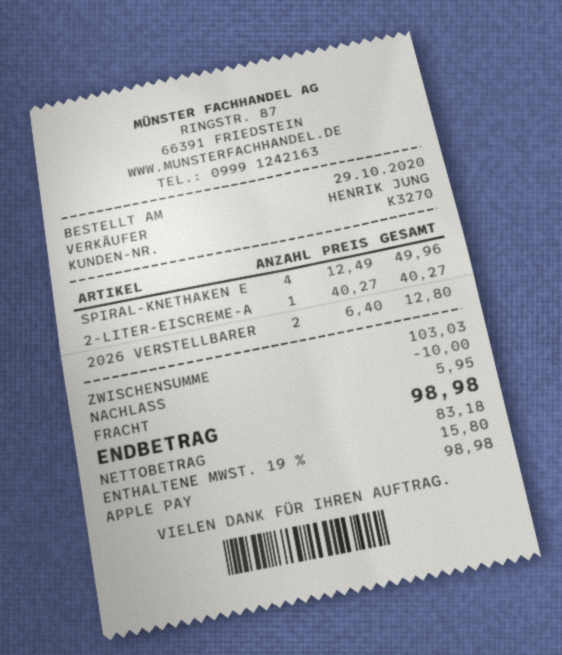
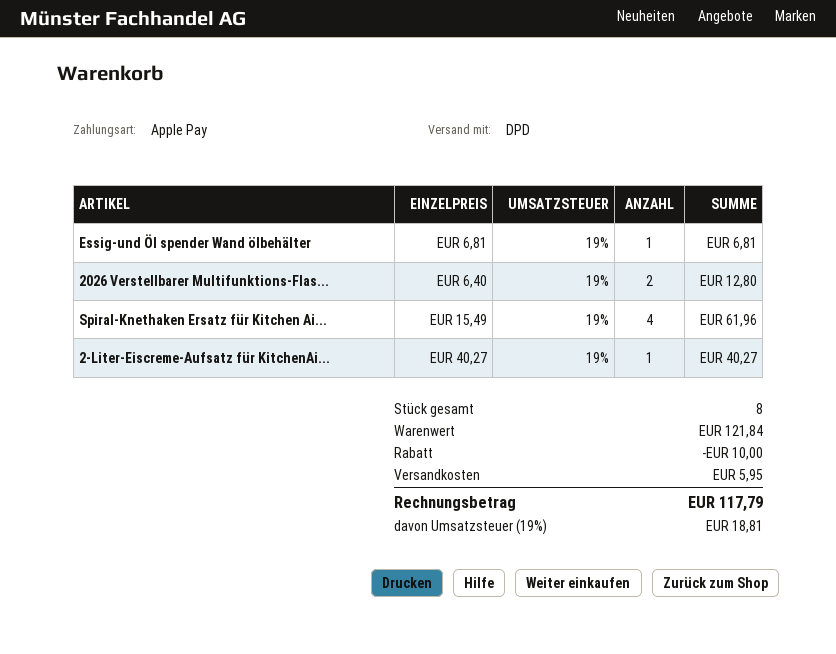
SPIRAL-KNETHAKEN E: 4 x 12.49 = 49.96 -> 4 x 15.49 = 61.96
Essig-und Öl spender Wand ölbehälter: none -> 1 x 6.81 = 6.81
subtotal: 103.03 -> 121.84
tax: 19% = 15.80 -> 19% = 18.81
total: 98.98 -> 117.79

